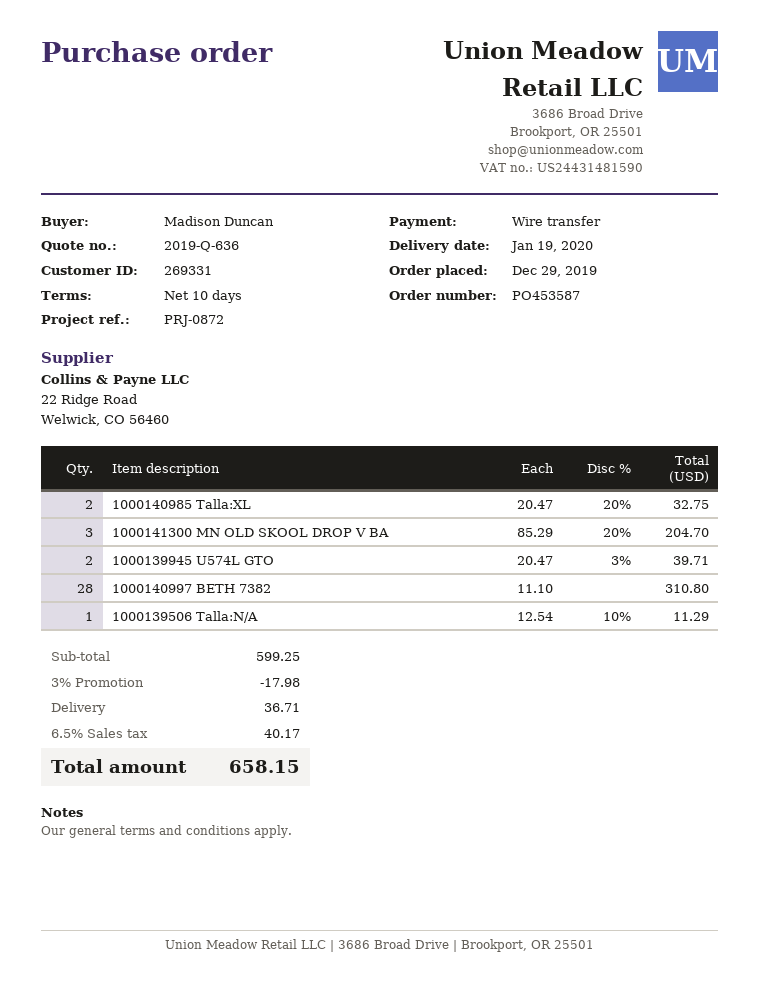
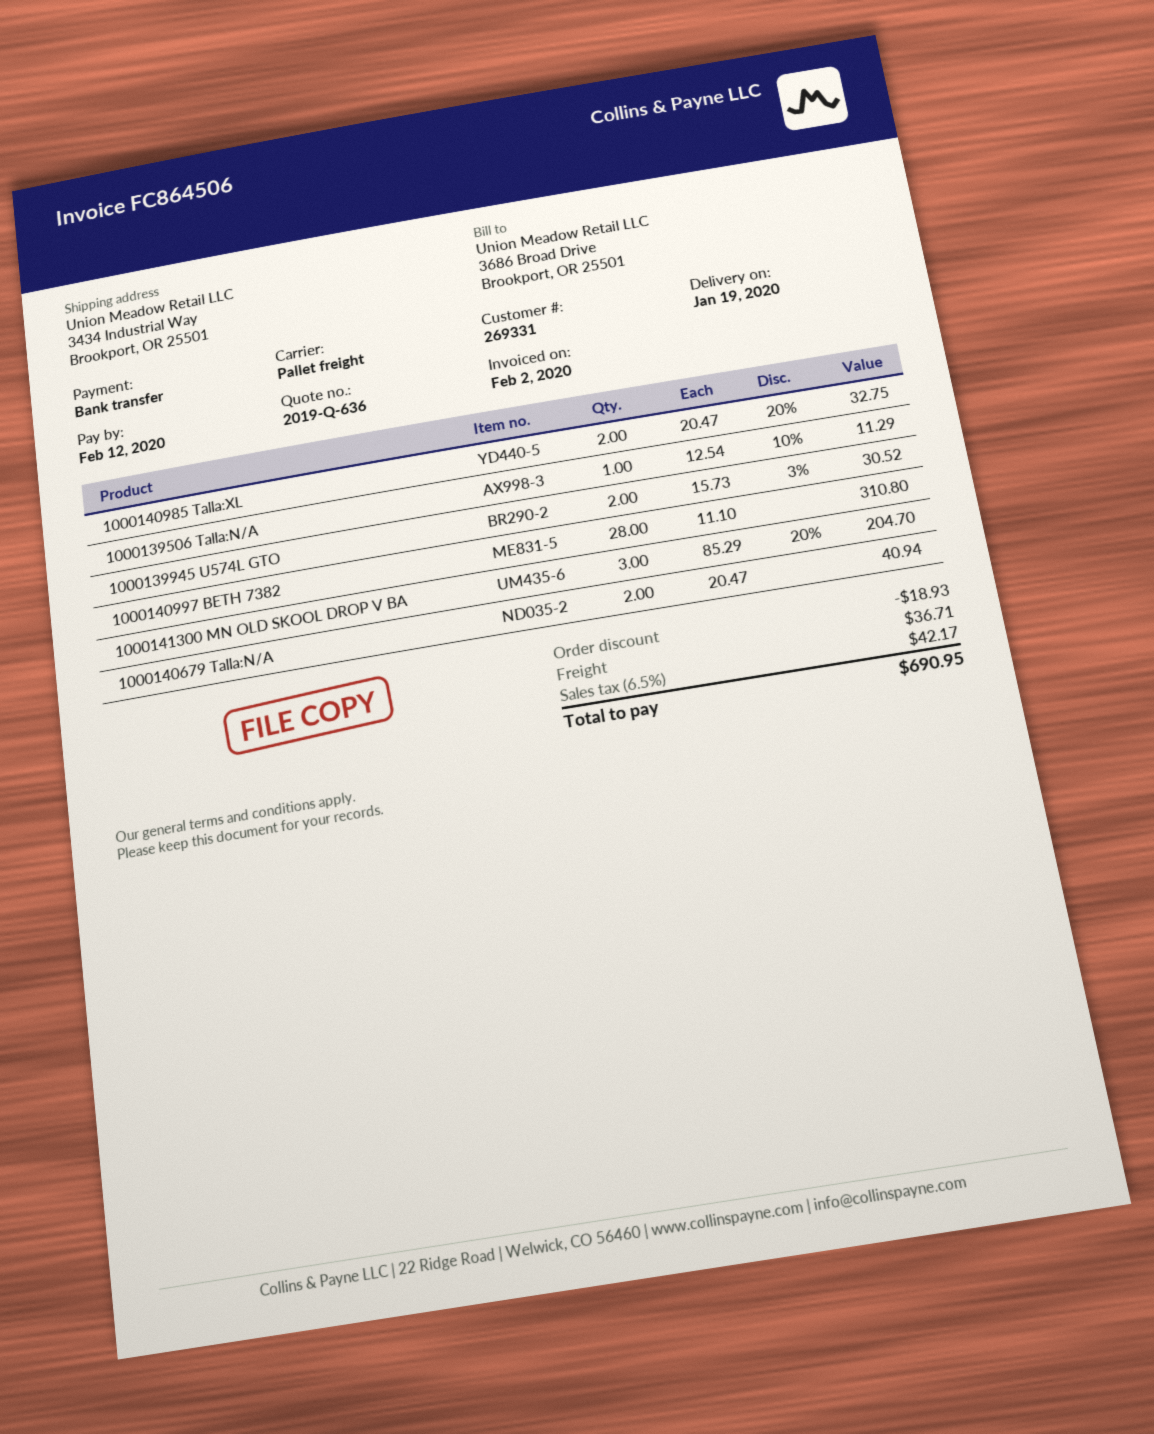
1000139945 U574L GTO: 2 x 20.47 - 3% = 39.71 -> 2 x 15.73 - 3% = 30.52
1000140679 Talla:N/A: none -> 2 x 20.47 = 40.94
discount: 17.98 -> 18.93
tax: 6.5% = 40.17 -> 6.5% = 42.17
total: 658.15 -> 690.95

